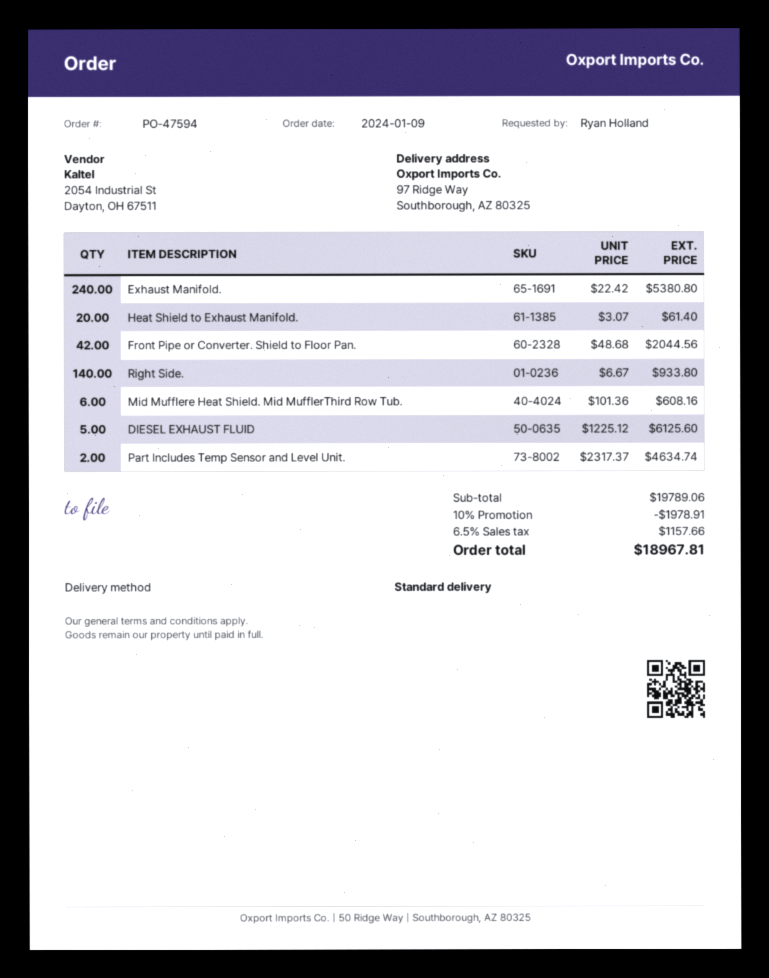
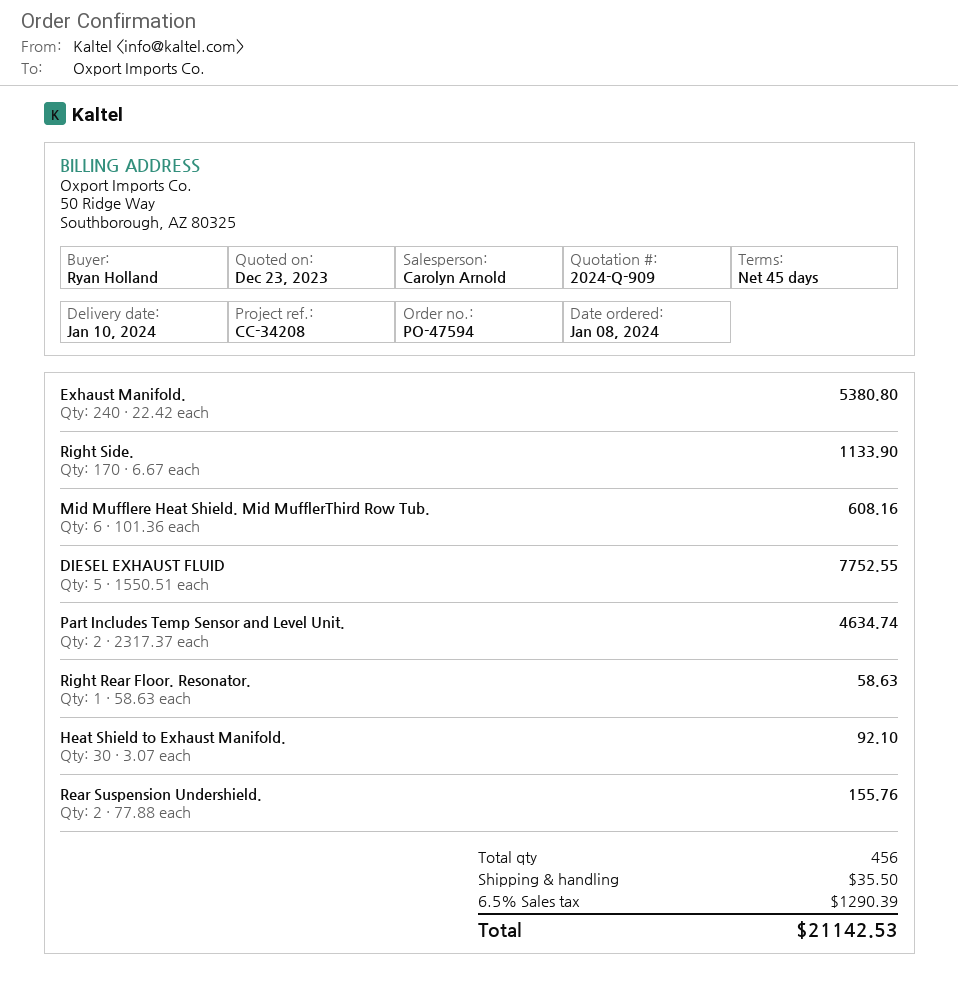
order date: 2024-01-09 -> 2024-01-08
Heat Shield to Exhaust Manifold.: 20 x 3.07 = 61.40 -> 30 x 3.07 = 92.10
Front Pipe or Converter. Shield to Floor Pan.: 42 x 48.68 = 2044.56 -> none
Right Side.: 140 x 6.67 = 933.80 -> 170 x 6.67 = 1133.90
DIESEL EXHAUST FLUID: 5 x 1225.12 = 6125.60 -> 5 x 1550.51 = 7752.55
Right Rear Floor. Resonator.: none -> 1 x 58.63 = 58.63
Rear Suspension Undershield.: none -> 2 x 77.88 = 155.76
discount: 10% = 1978.91 -> none
shipping: none -> 35.50
tax: 6.5% = 1157.66 -> 6.5% = 1290.39
total: 18967.81 -> 21142.53

